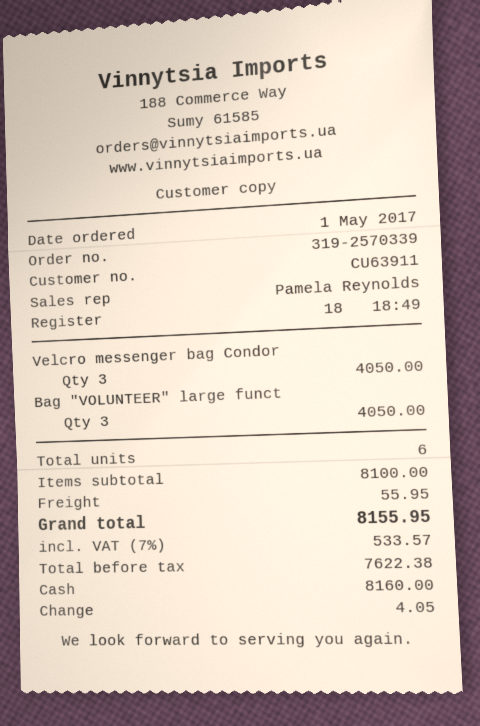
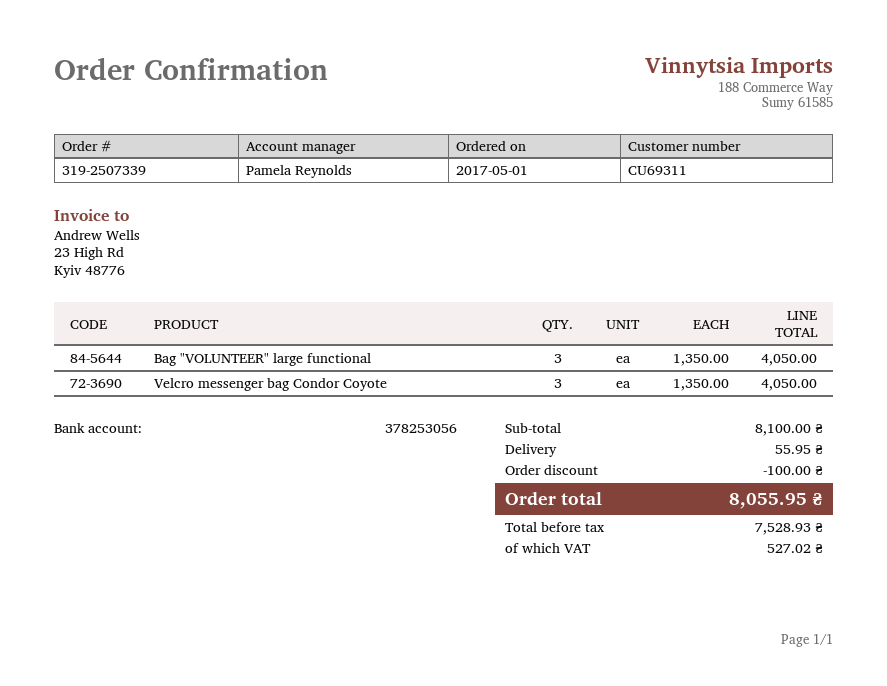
order number: 319-2570339 -> 319-2507339
customer number: CU63911 -> CU69311
discount: none -> 100.00
net: 7622.38 -> 7528.93
tax: 533.57 -> 527.02
total: 8155.95 -> 8055.95

